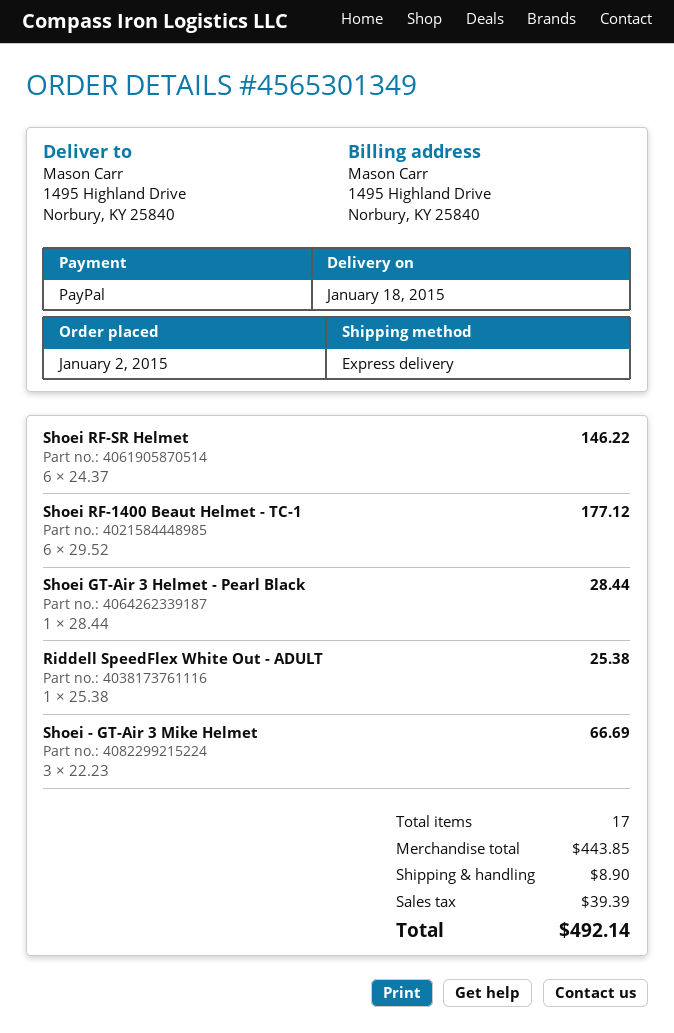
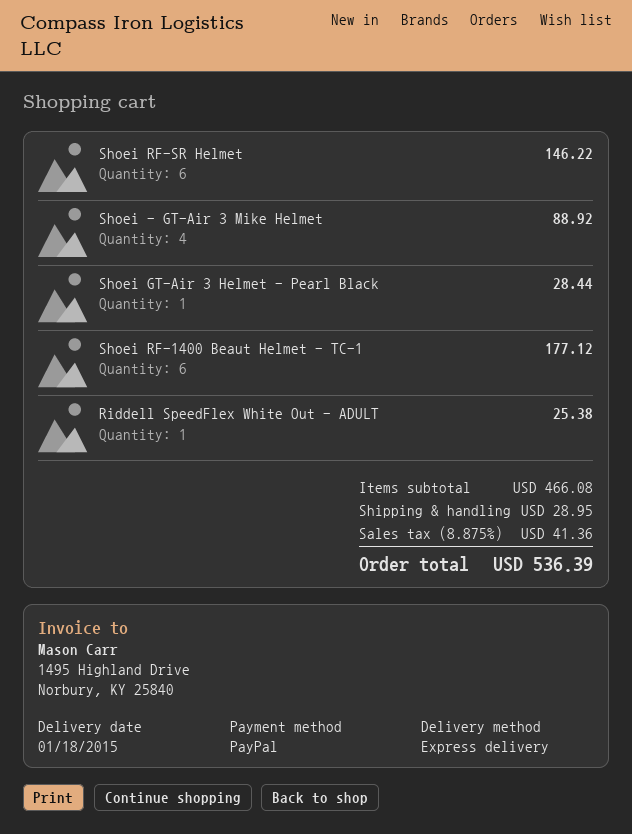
Shoei - GT-Air 3 Mike Helmet: 3 for 66.69 -> 4 for 88.92
subtotal: 443.85 -> 466.08
shipping: 8.90 -> 28.95
tax: 39.39 -> 41.36
total: 492.14 -> 536.39

